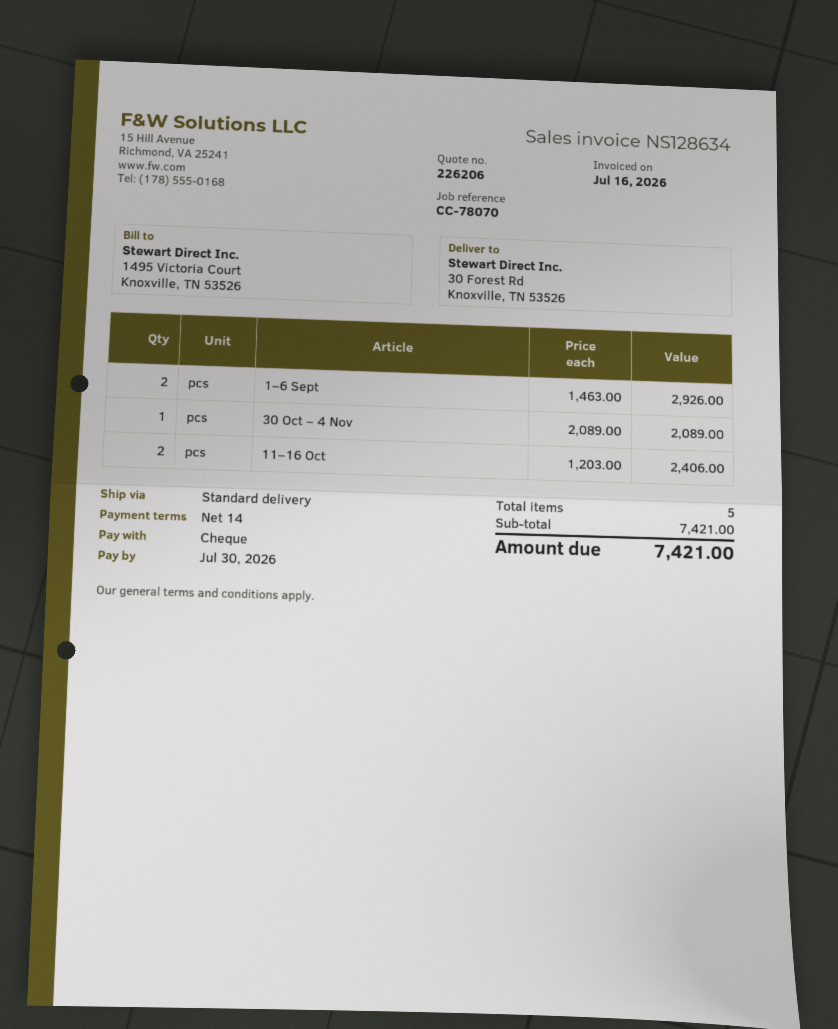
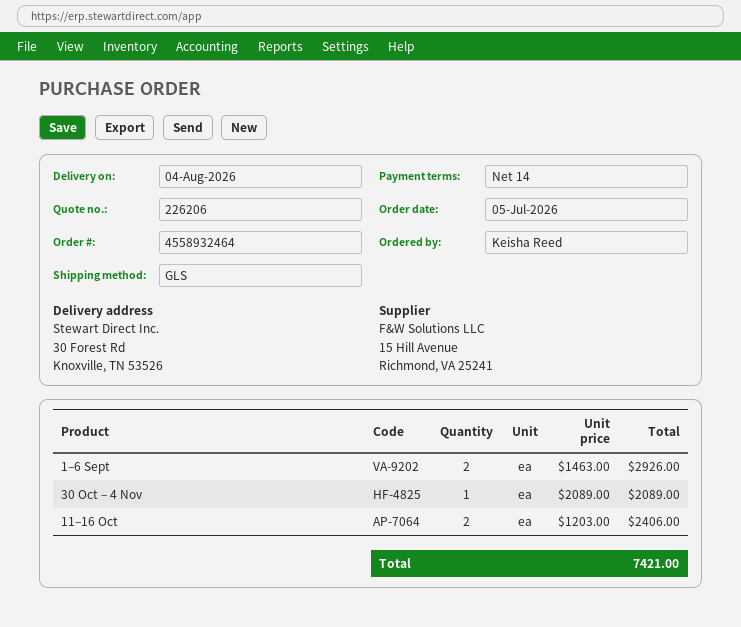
shipping method: standard -> GLS

